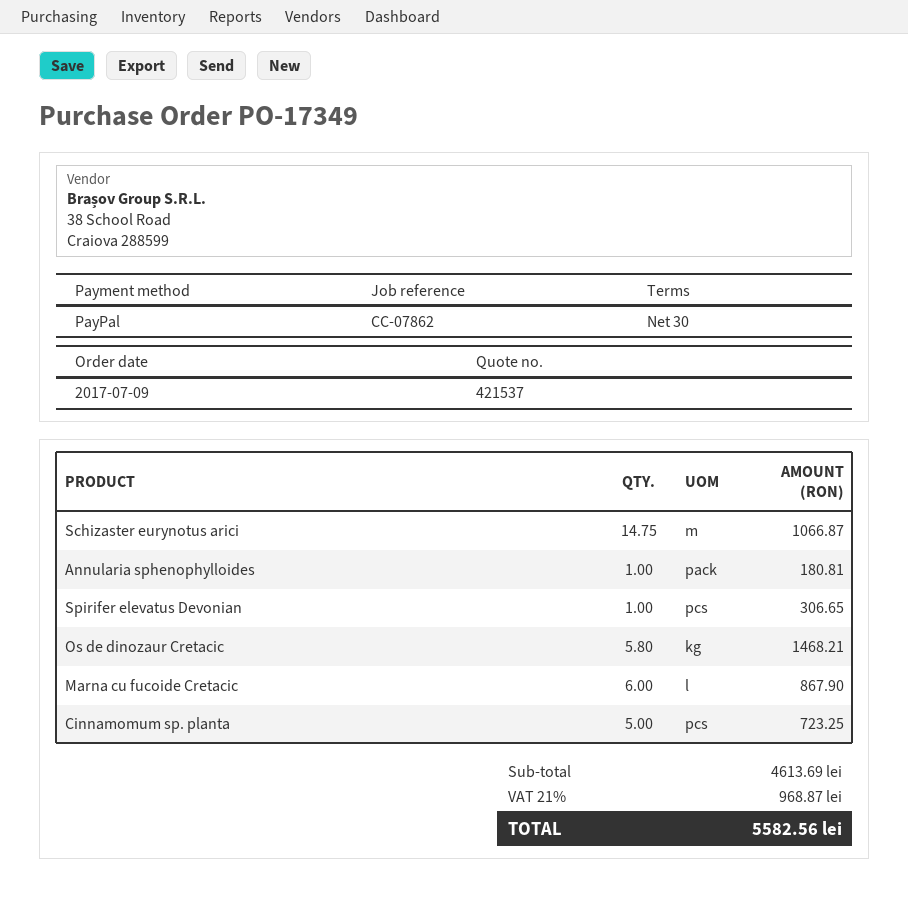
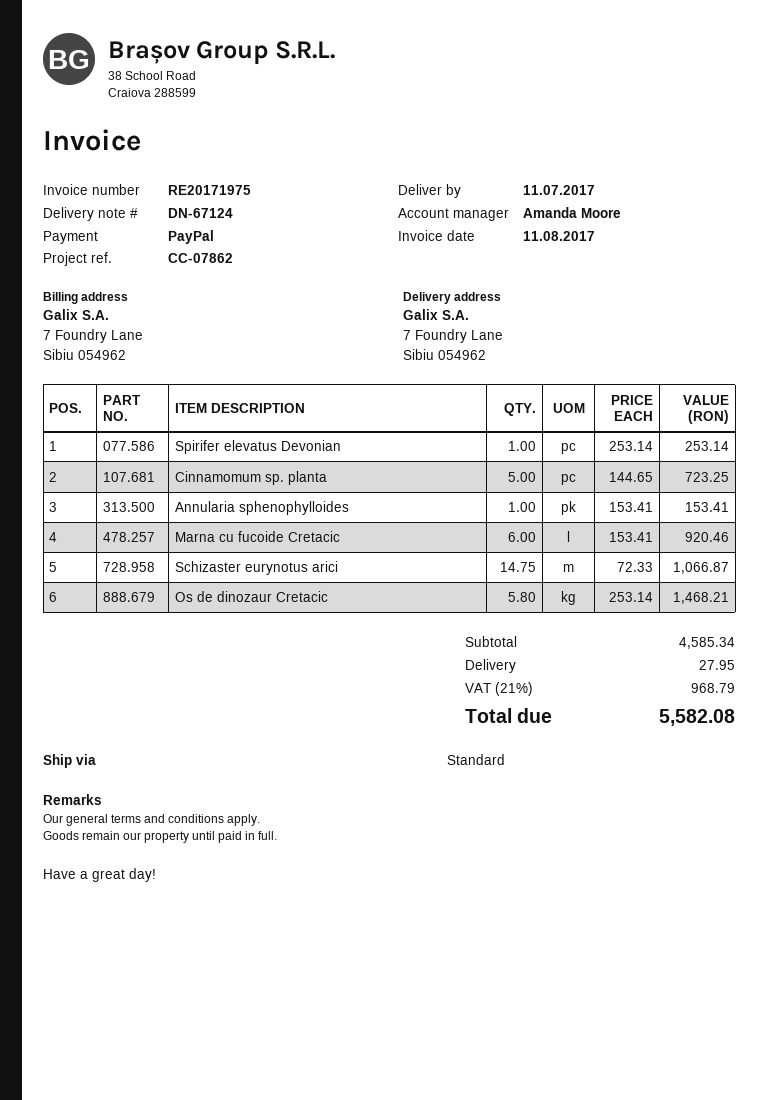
Annularia sphenophylloides: 1 for 180.81 -> 1 for 153.41
Spirifer elevatus Devonian: 1 for 306.65 -> 1 for 253.14
Marna cu fucoide Cretacic: 6 for 867.90 -> 6 for 920.46
subtotal: 4613.69 -> 4585.34
shipping: none -> 27.95
tax: 21% = 968.87 -> 21% = 968.79
total: 5582.56 -> 5582.08

